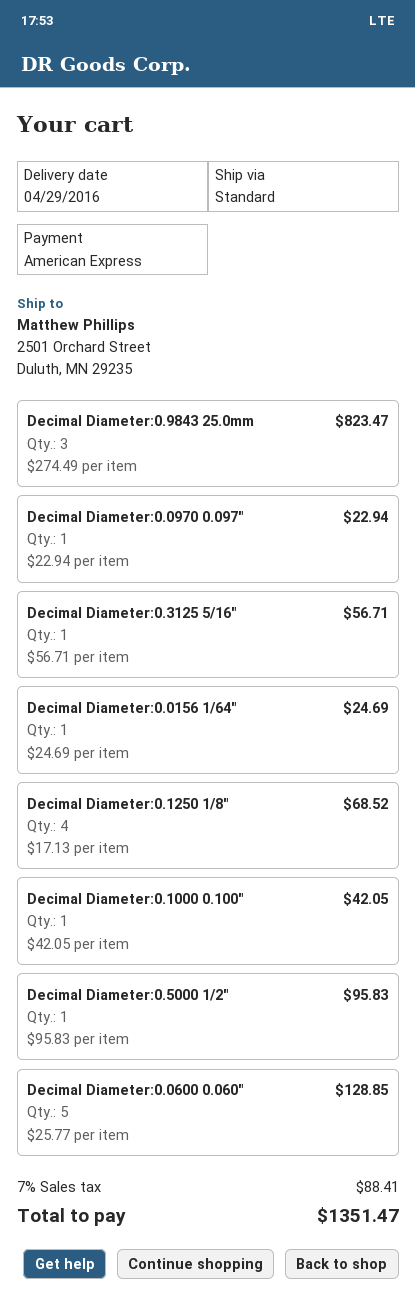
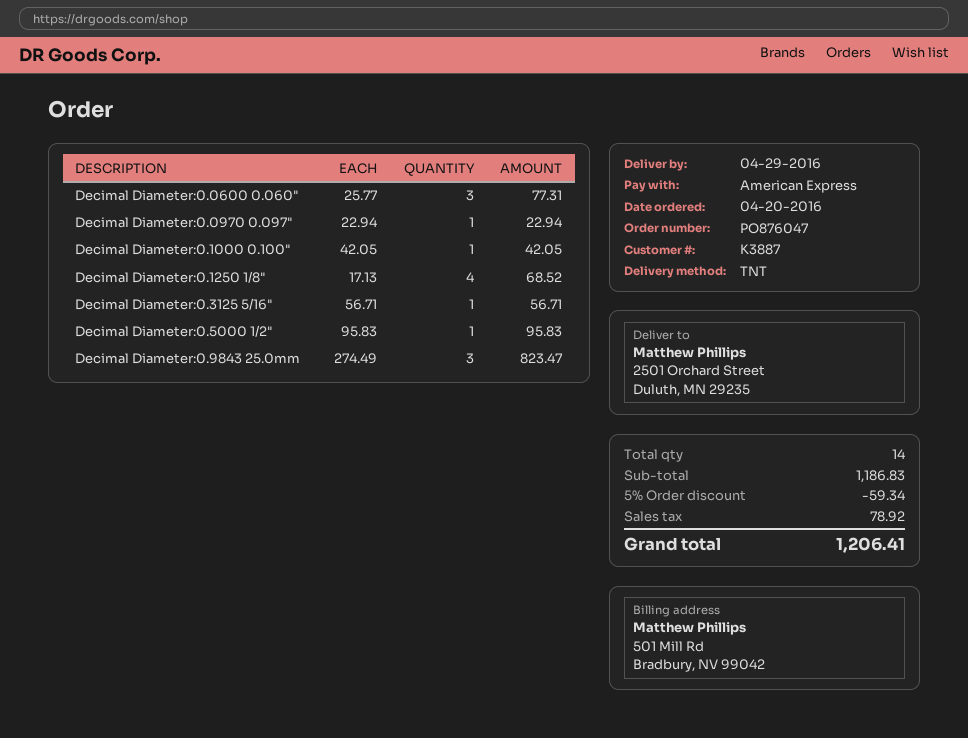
shipping method: standard -> TNT
Decimal Diameter:0.0156 1/64": 1 x 24.69 = 24.69 -> none
Decimal Diameter:0.0600 0.060": 5 x 25.77 = 128.85 -> 3 x 25.77 = 77.31
discount: none -> 5% = 59.34
tax: 88.41 -> 78.92
total: 1351.47 -> 1206.41

